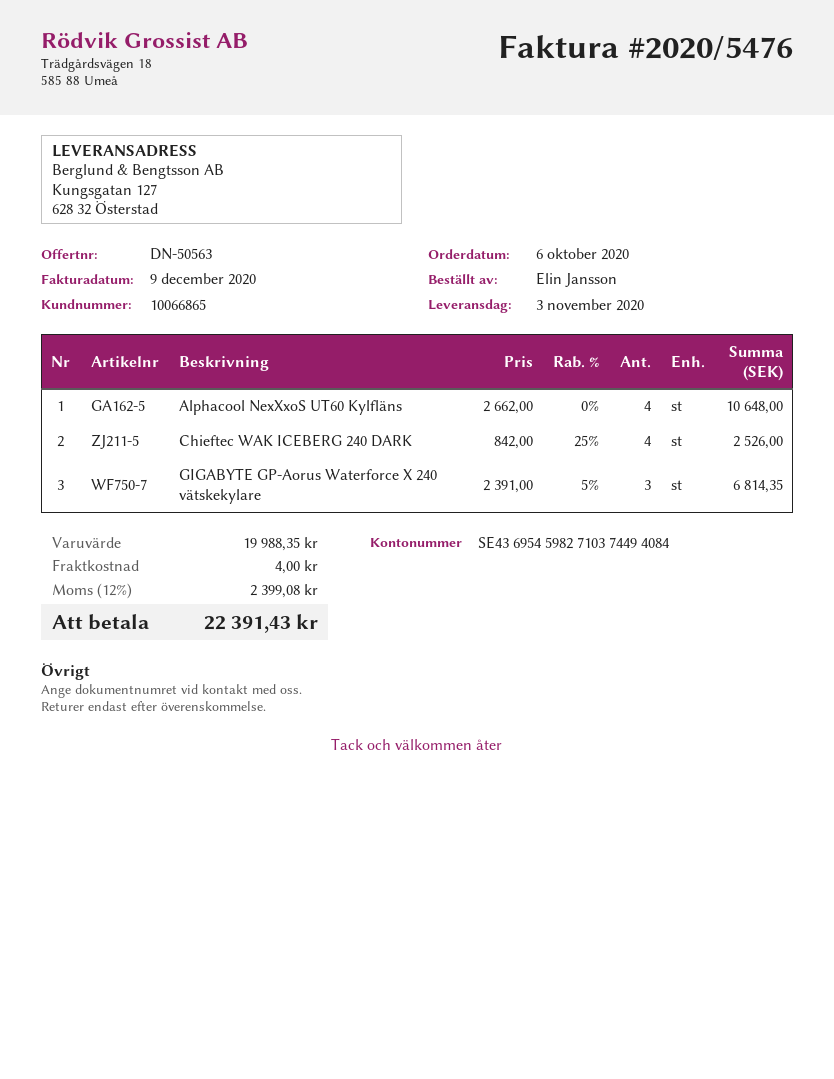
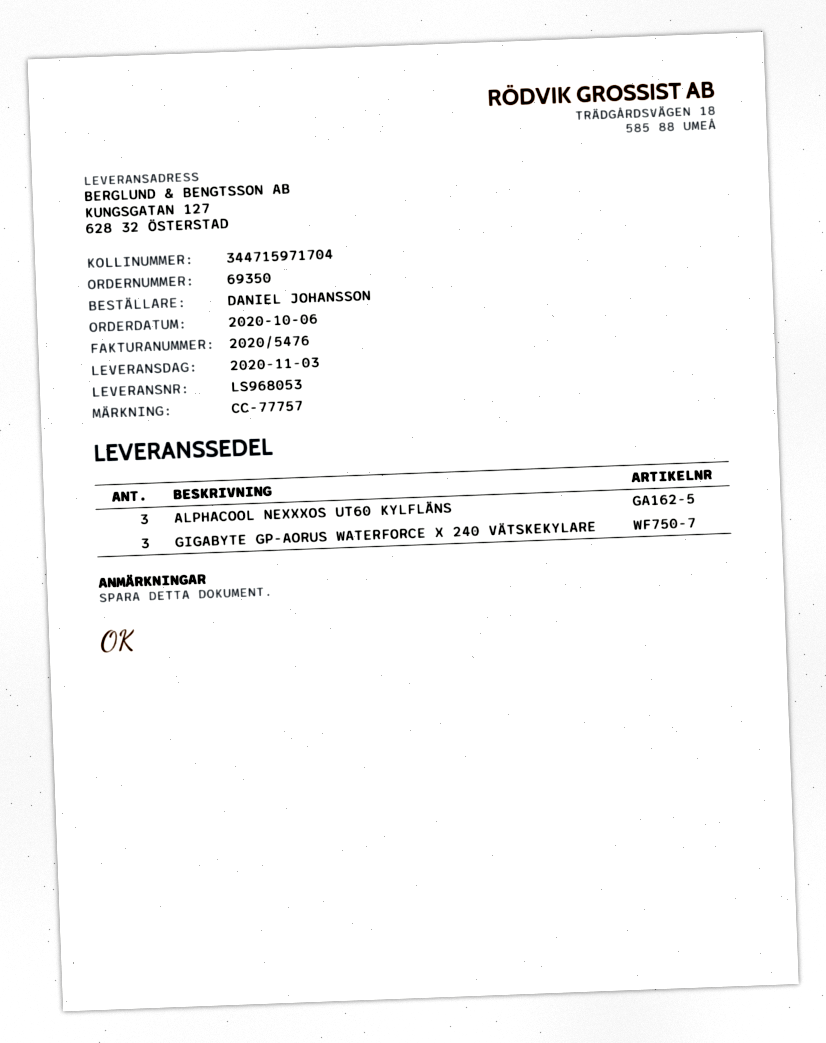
ordered by: Elin Jansson -> DANIEL JOHANSSON
Alphacool NexXxoS UT60 Kylfläns: 4 -> 3
Chieftec WAK ICEBERG 240 DARK: 4 -> none

